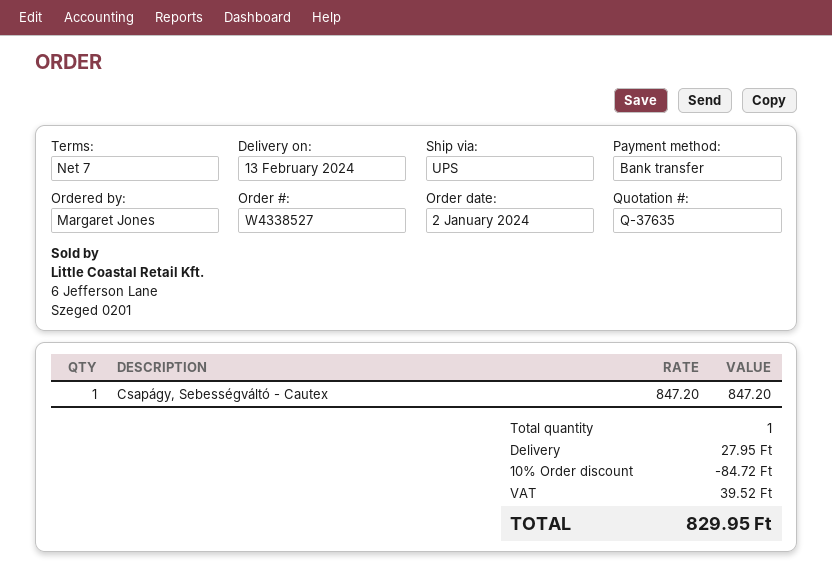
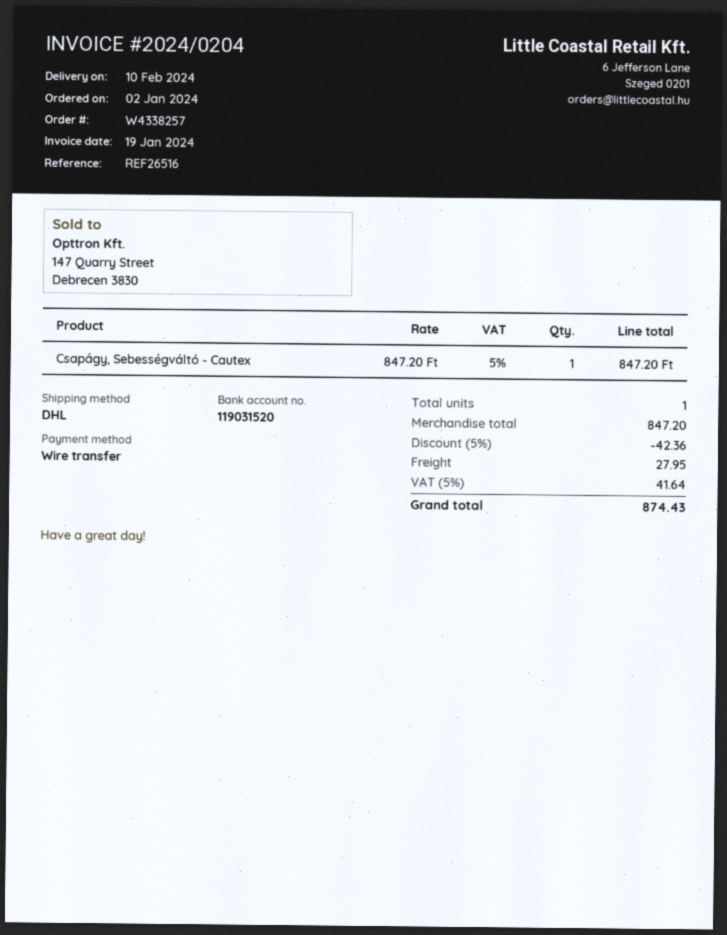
order number: W4338527 -> W4338257
delivery date: 2024-02-13 -> 2024-02-10
shipping method: UPS -> DHL
discount: 10% = 84.72 -> 5% = 42.36
tax: 39.52 -> 41.64
total: 829.95 -> 874.43

